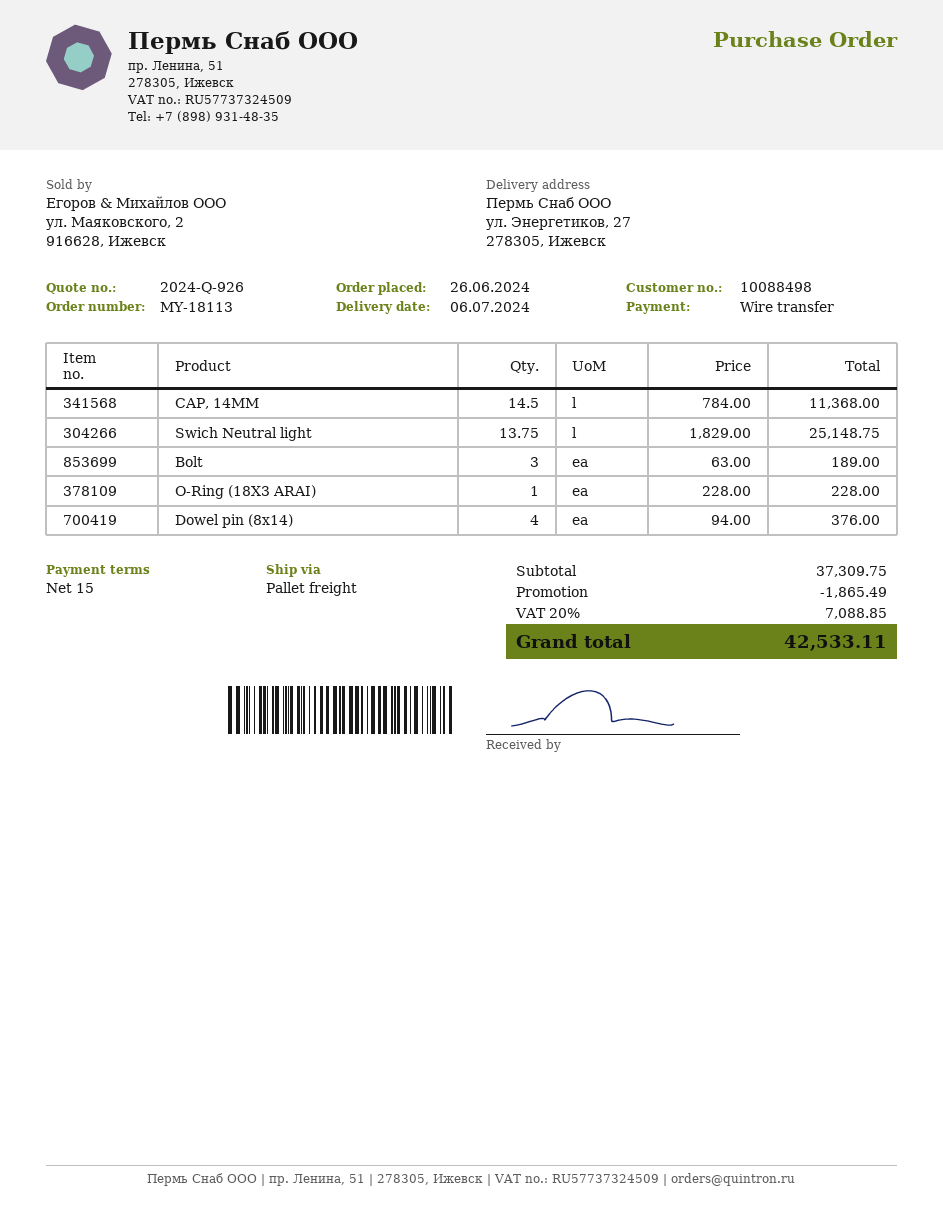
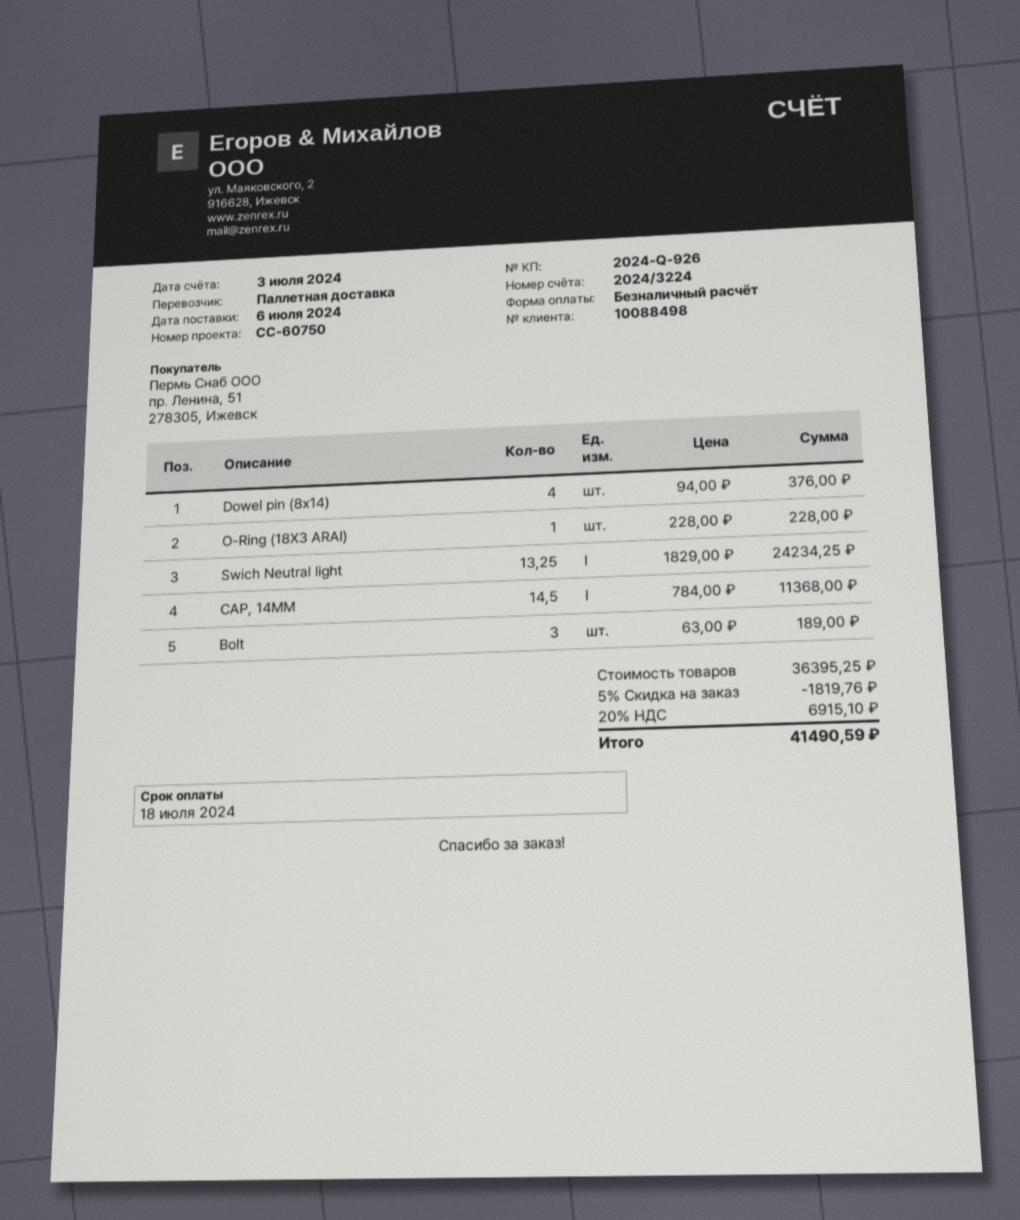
Swich Neutral light: 13.75 x 1829.00 = 25148.75 -> 13.25 x 1829.00 = 24234.25
subtotal: 37309.75 -> 36395.25
discount: 1865.49 -> 1819.76
tax: 20% = 7088.85 -> 20% = 6915.10
total: 42533.11 -> 41490.59

